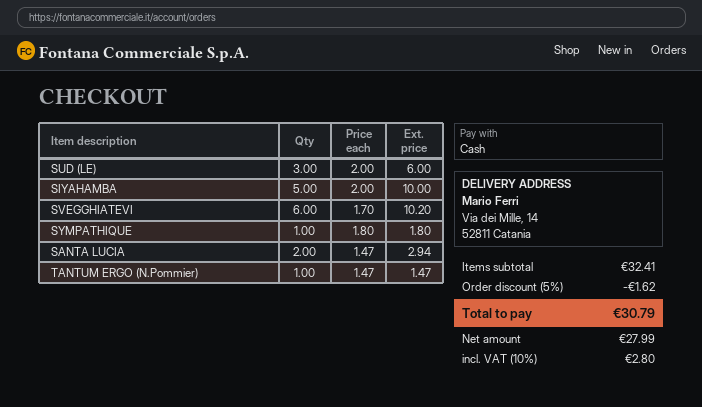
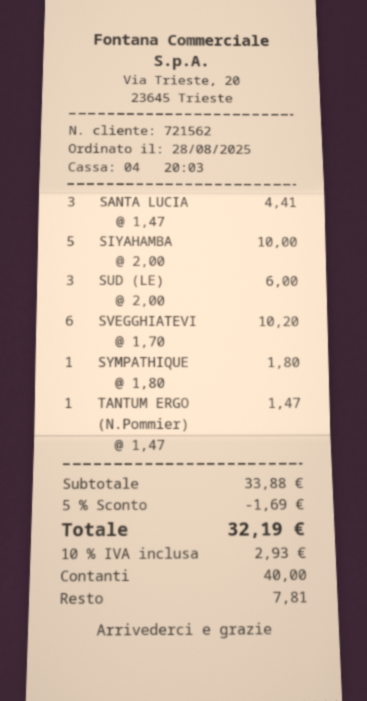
SANTA LUCIA: 2 x 1.47 = 2.94 -> 3 x 1.47 = 4.41
subtotal: 32.41 -> 33.88
discount: 5% = 1.62 -> 5% = 1.69
tax: 10% = 2.80 -> 10% = 2.93
total: 30.79 -> 32.19

